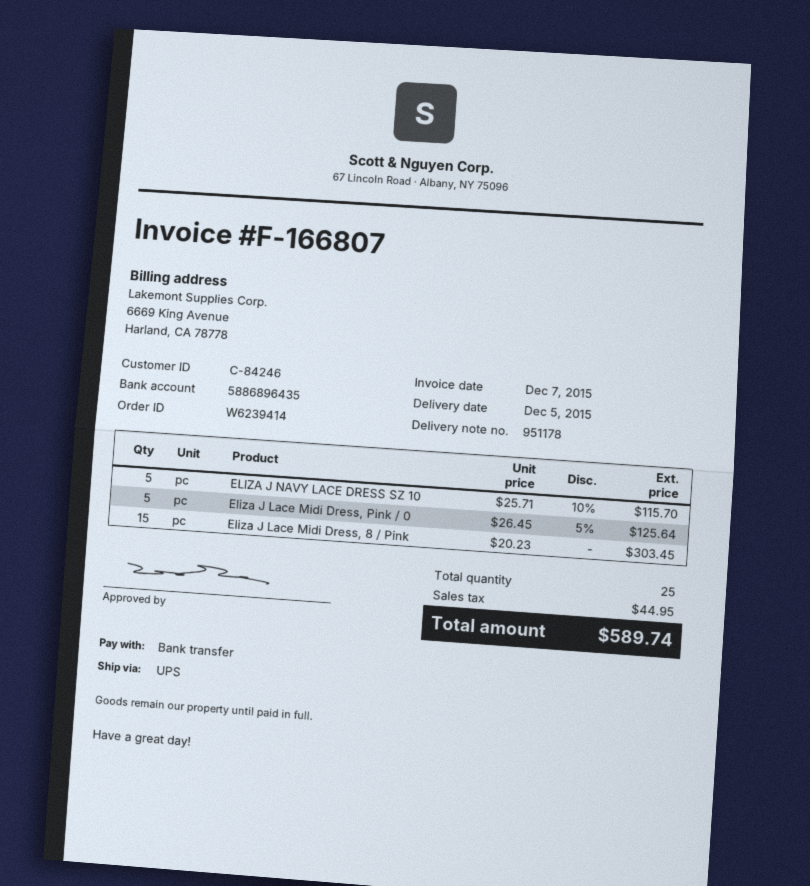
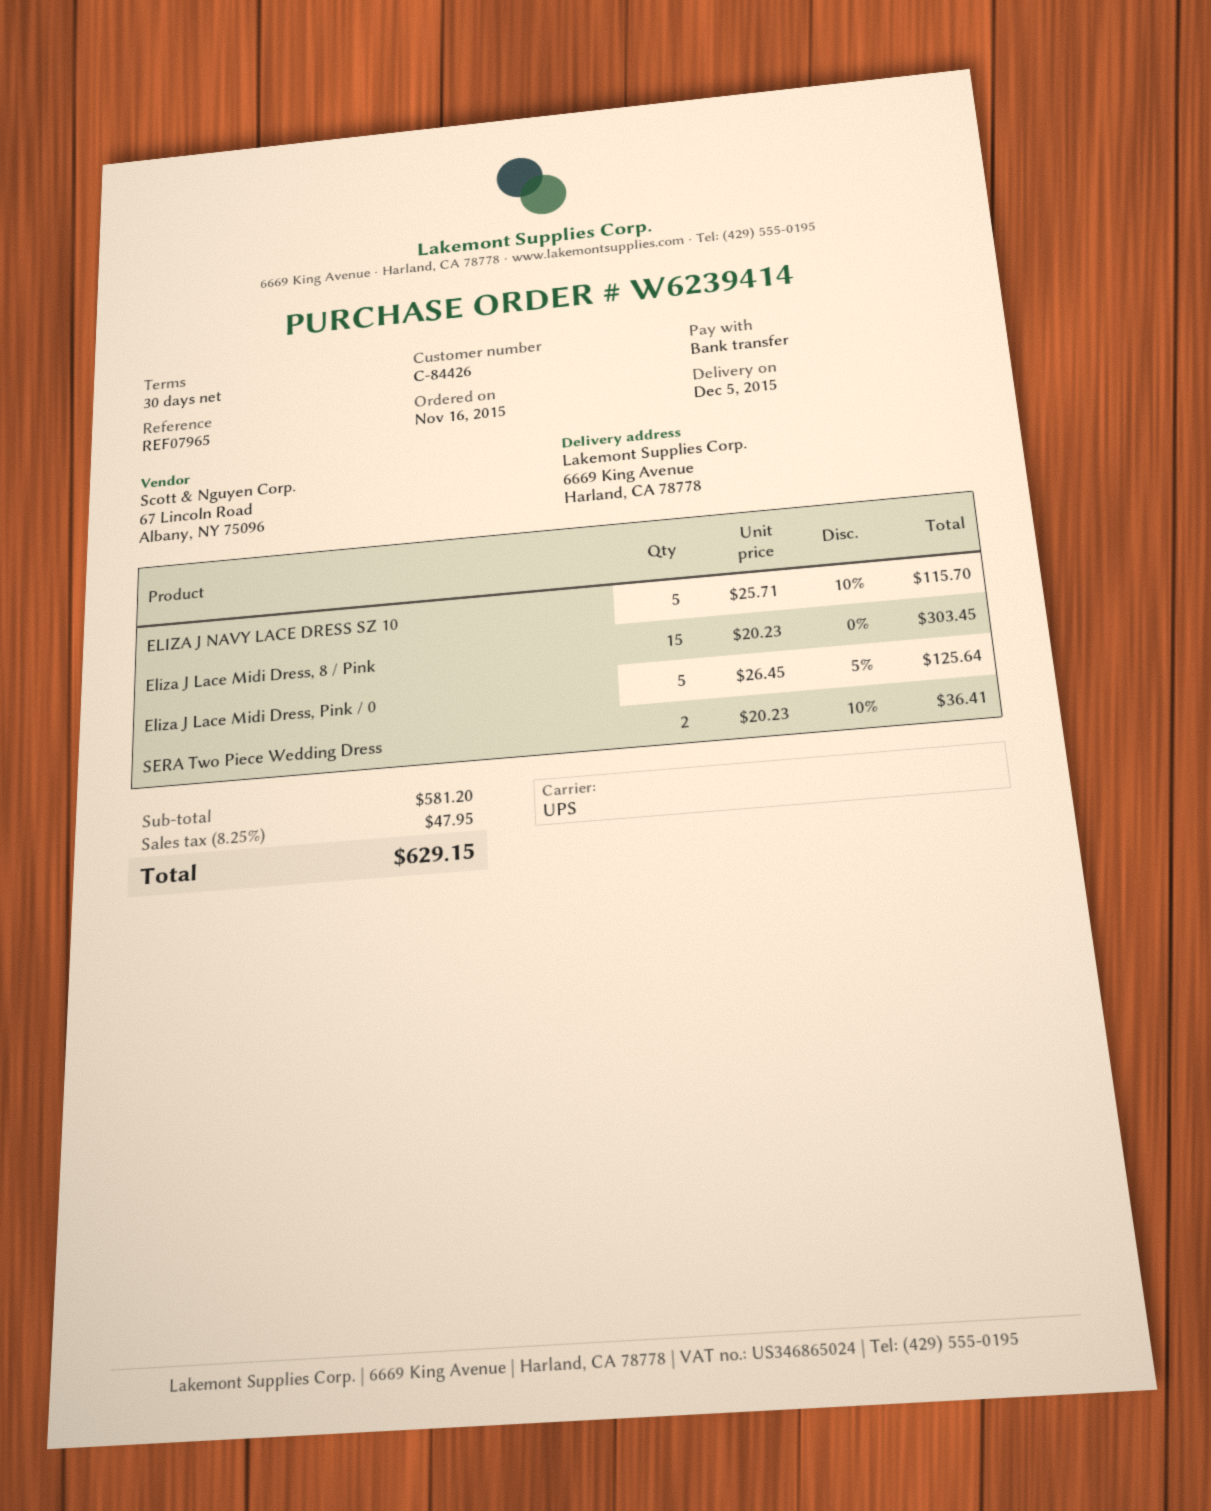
customer number: C-84246 -> C-84426
SERA Two Piece Wedding Dress: none -> 2 x 20.23 - 10% = 36.41
tax: 44.95 -> 47.95
total: 589.74 -> 629.15

